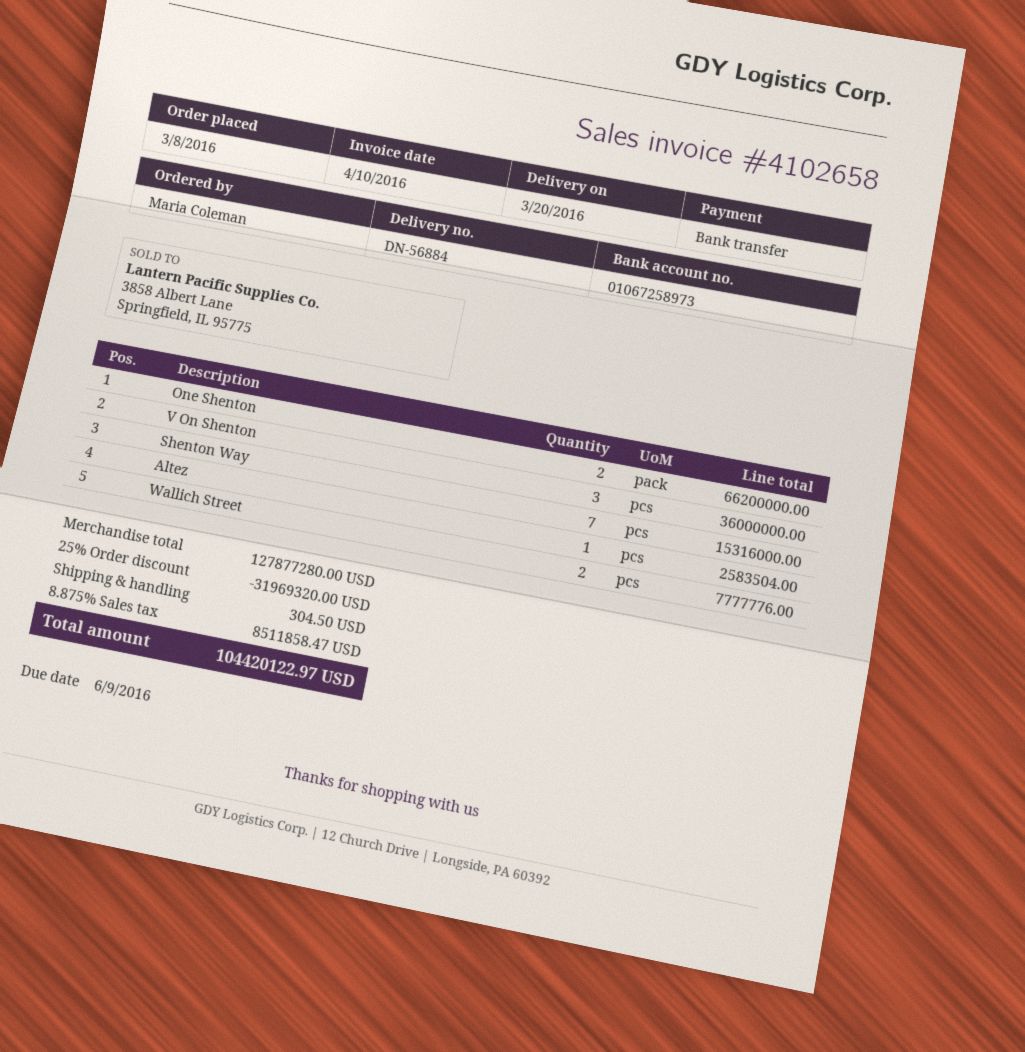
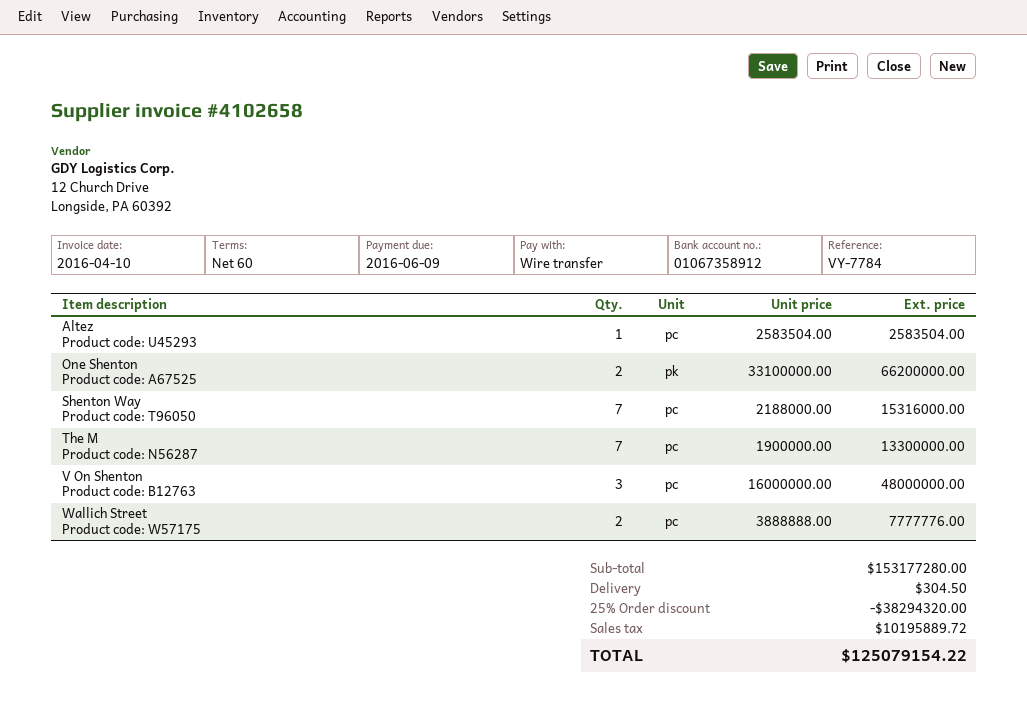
bank account: 01067258973 -> 01067358912
V On Shenton: 3 for 36000000.00 -> 3 for 48000000.00
The M: none -> 7 for 13300000.00
subtotal: 127877280.00 -> 153177280.00
discount: 25% = 31969320.00 -> 25% = 38294320.00
tax: 8511858.47 -> 10195889.72
total: 104420122.97 -> 125079154.22

